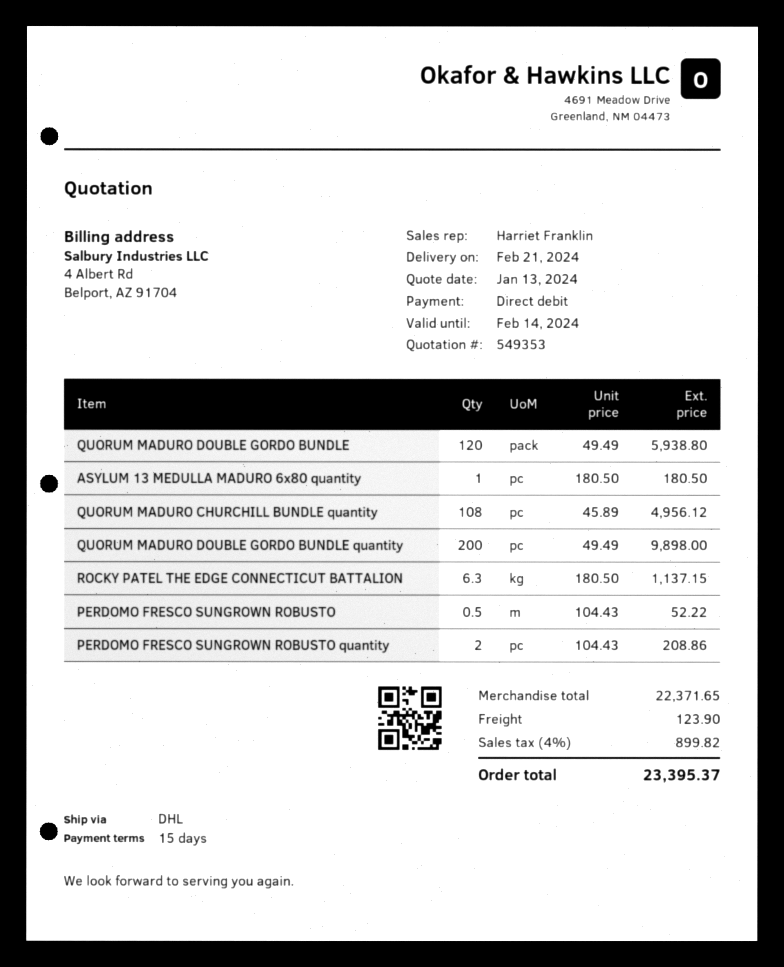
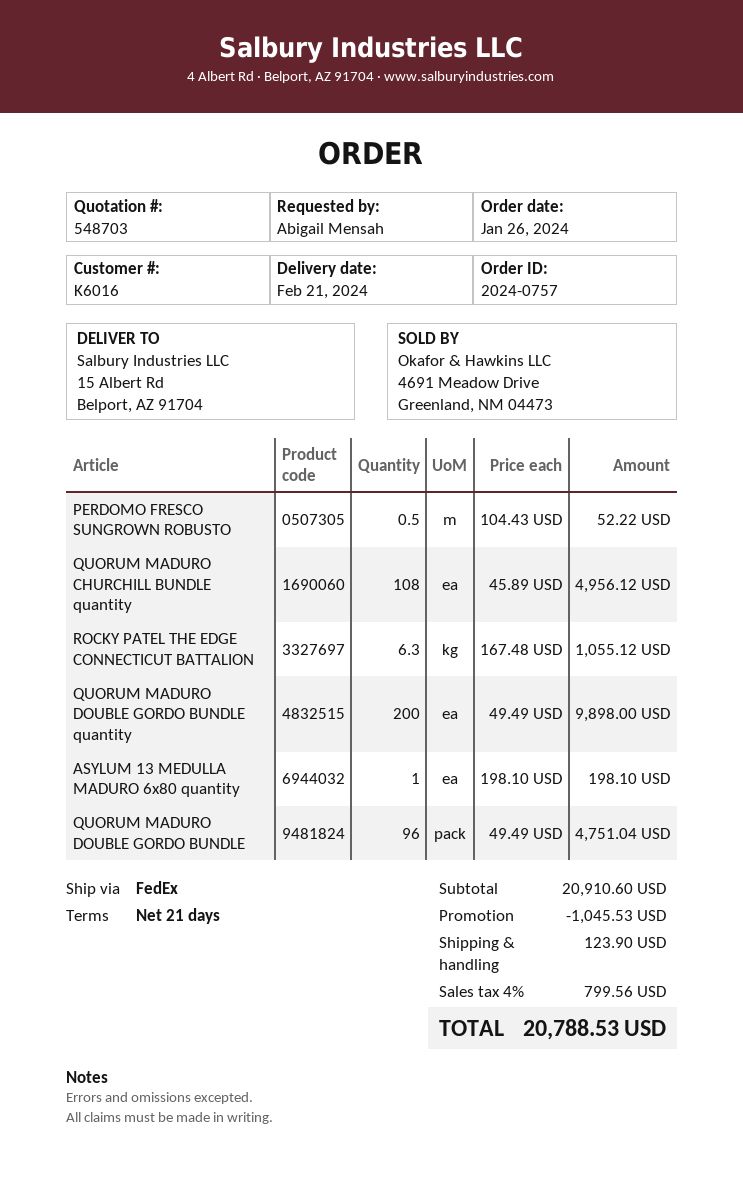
quote number: 549353 -> 548703
payment terms: 15 days -> 21 days
shipping method: DHL -> FedEx
QUORUM MADURO DOUBLE GORDO BUNDLE: 120 x 49.49 = 5938.80 -> 96 x 49.49 = 4751.04
ASYLUM 13 MEDULLA MADURO 6x80 quantity: 1 x 180.50 = 180.50 -> 1 x 198.10 = 198.10
ROCKY PATEL THE EDGE CONNECTICUT BATTALION: 6.3 x 180.50 = 1137.15 -> 6.3 x 167.48 = 1055.12
PERDOMO FRESCO SUNGROWN ROBUSTO quantity: 2 x 104.43 = 208.86 -> none
subtotal: 22371.65 -> 20910.60
discount: none -> 1045.53
tax: 4% = 899.82 -> 4% = 799.56
total: 23395.37 -> 20788.53

